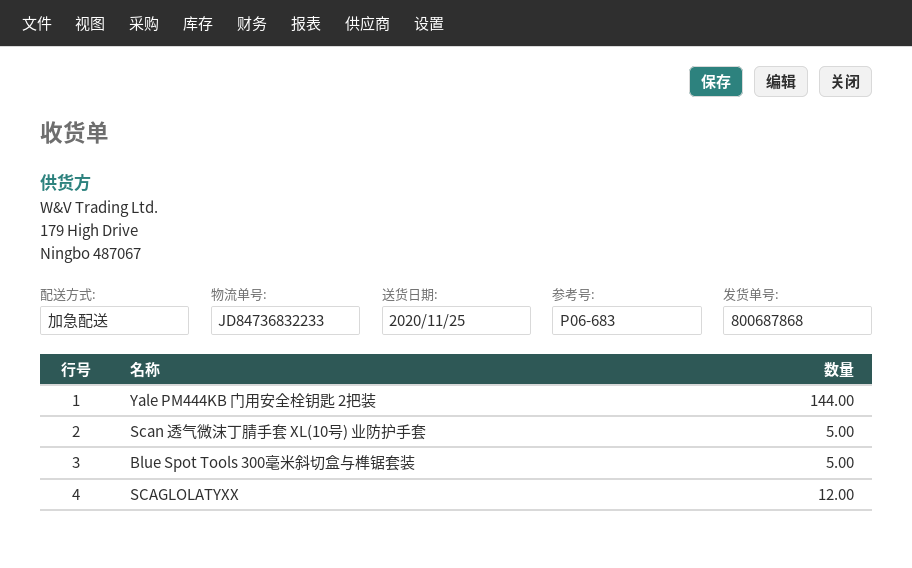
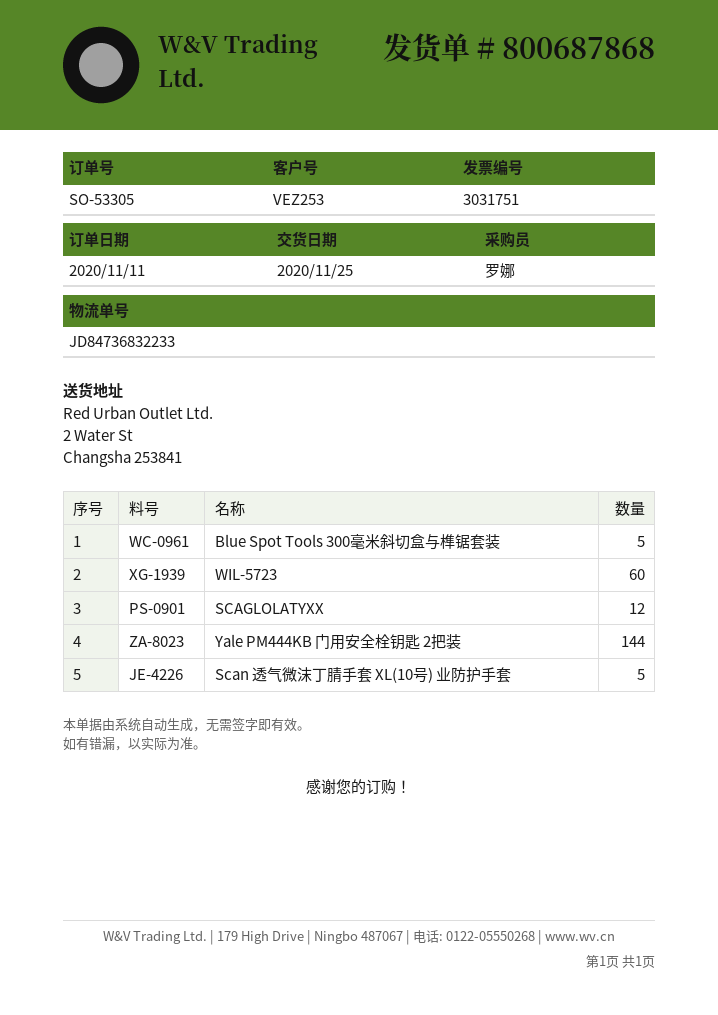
WIL-5723: none -> 60

